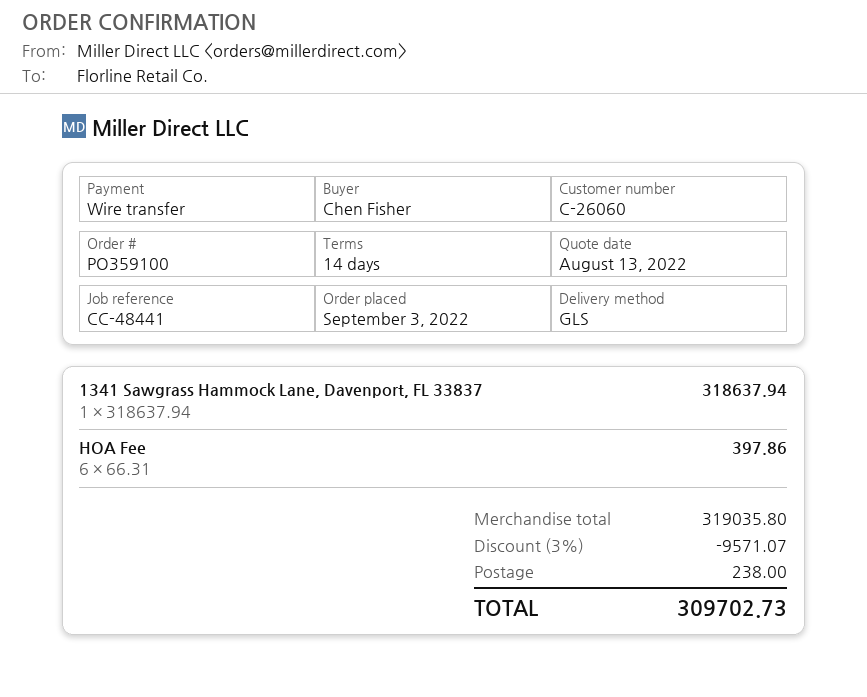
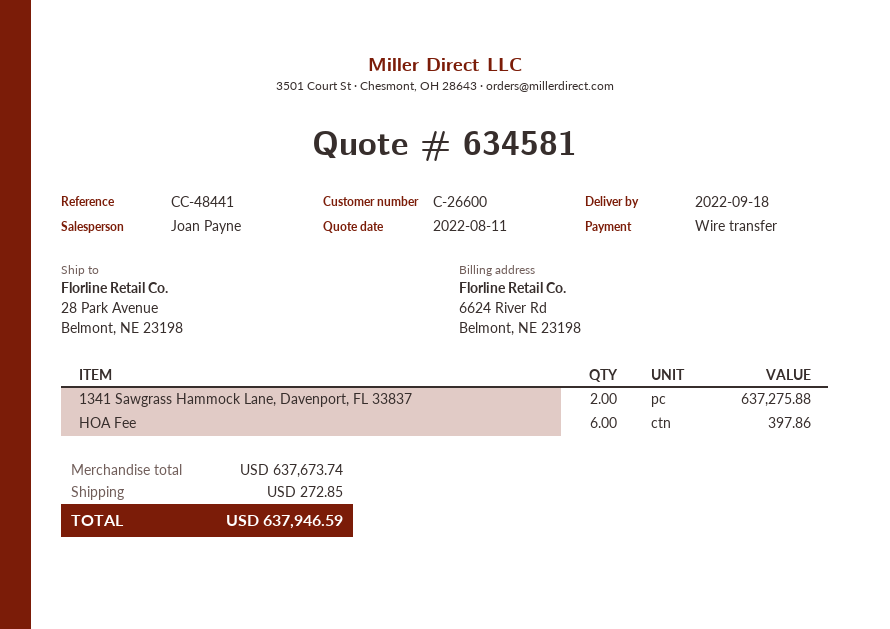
quote date: 2022-08-13 -> 2022-08-11
customer number: C-26060 -> C-26600
1341 Sawgrass Hammock Lane, Davenport, FL 33837: 1 for 318637.94 -> 2 for 637275.88
subtotal: 319035.80 -> 637673.74
discount: 3% = 9571.07 -> none
shipping: 238.00 -> 272.85
total: 309702.73 -> 637946.59

